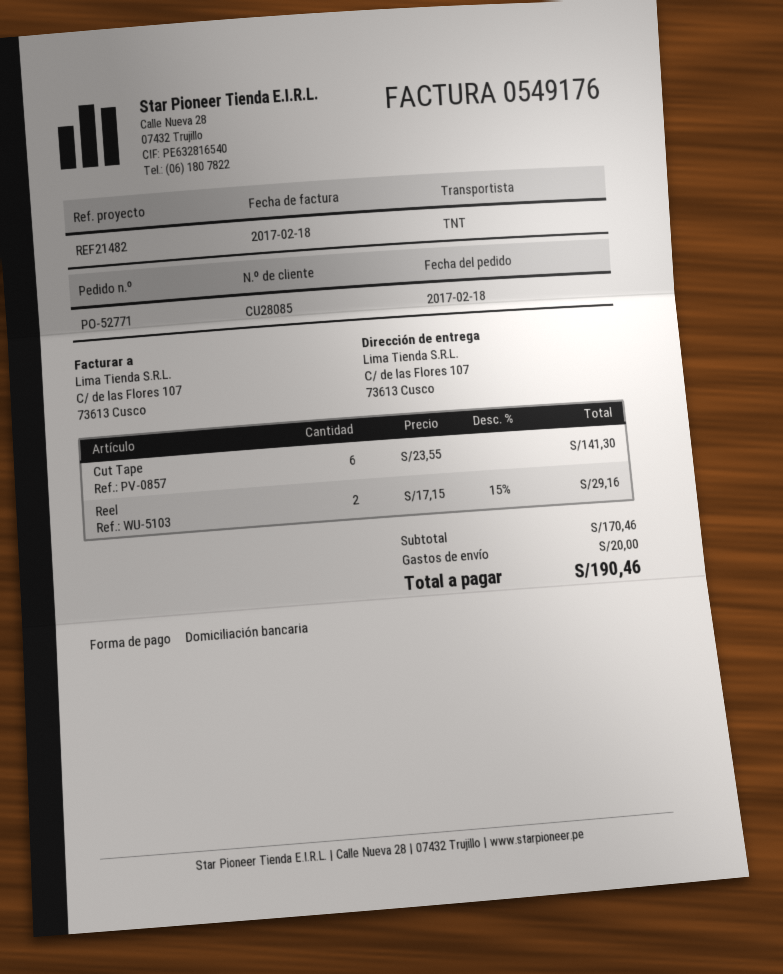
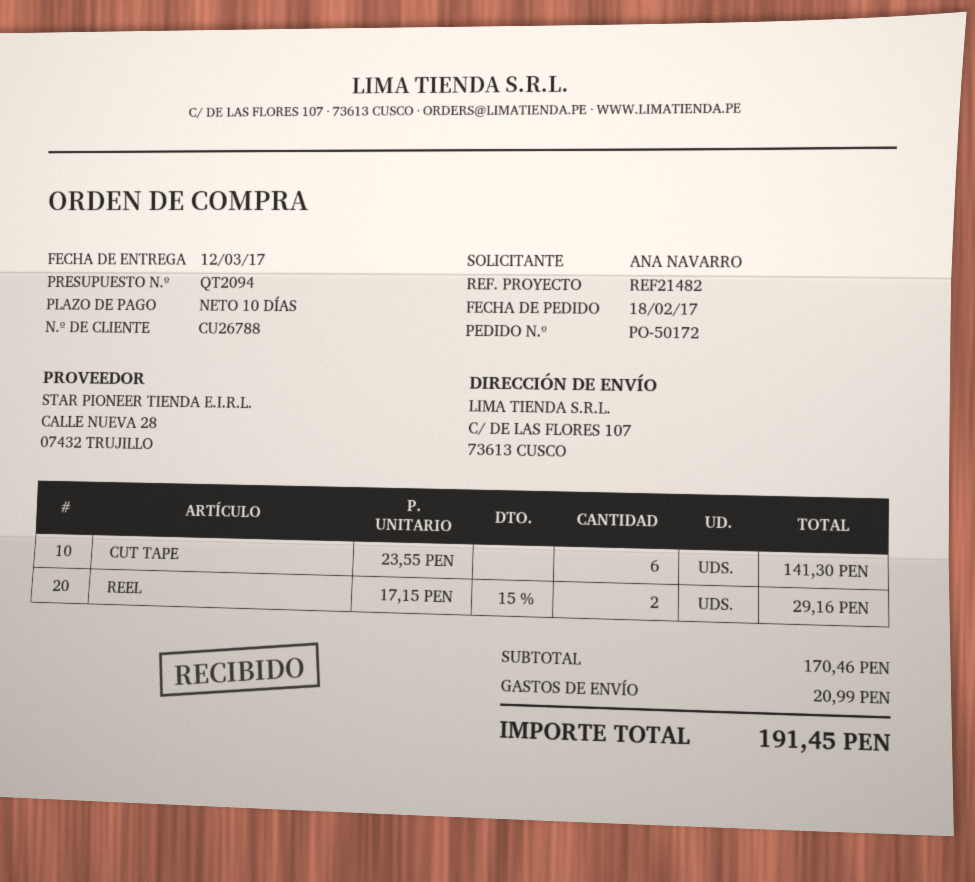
order number: PO-52771 -> PO-50172
customer number: CU28085 -> CU26788
shipping: 20.00 -> 20.99
total: 190.46 -> 191.45

